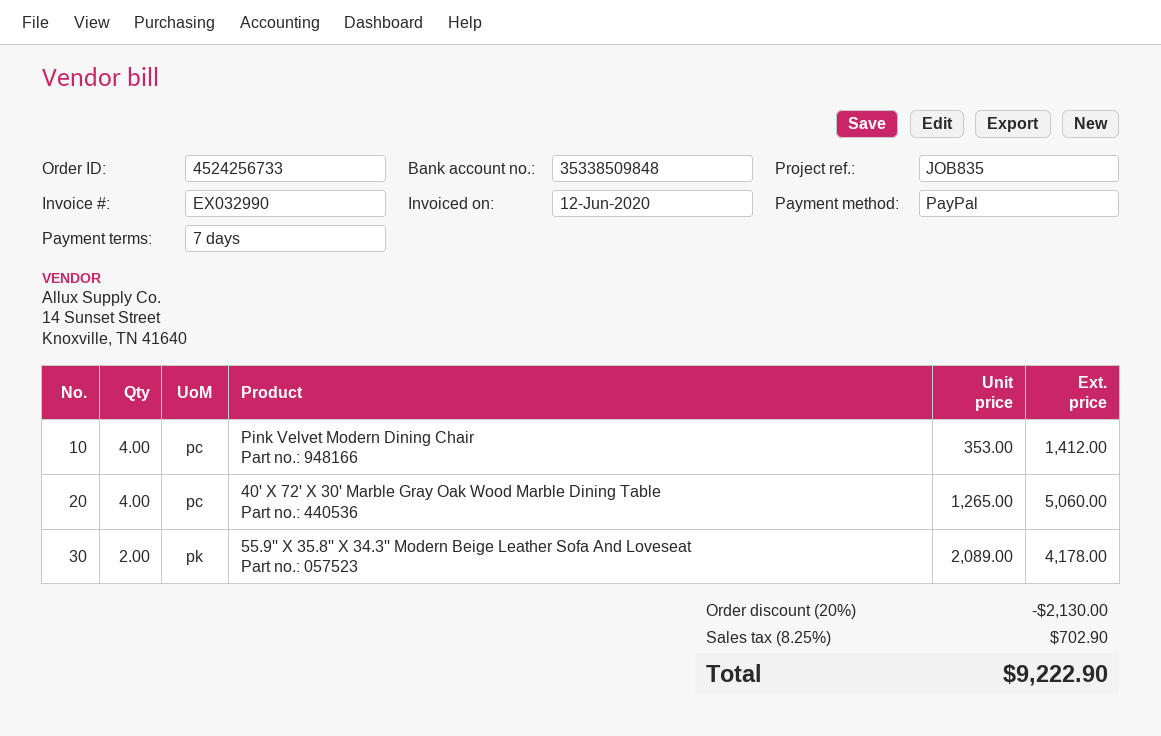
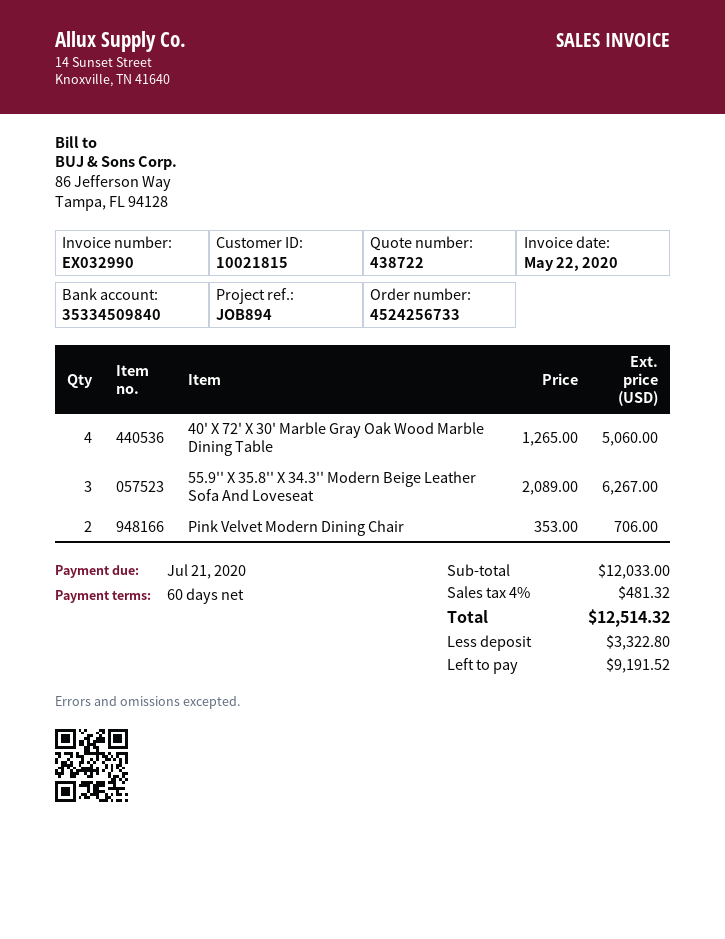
invoice date: 2020-06-12 -> 2020-05-22
payment terms: 7 days -> 60 days
reference: JOB835 -> JOB894
bank account: 35338509848 -> 35334509840
Pink Velvet Modern Dining Chair: 4 x 353.00 = 1412.00 -> 2 x 353.00 = 706.00
55.9'' X 35.8'' X 34.3'' Modern Beige Leather Sofa And Loveseat: 2 x 2089.00 = 4178.00 -> 3 x 2089.00 = 6267.00
discount: 20% = 2130.00 -> none
tax: 8.25% = 702.90 -> 4% = 481.32
total: 9222.90 -> 12514.32

